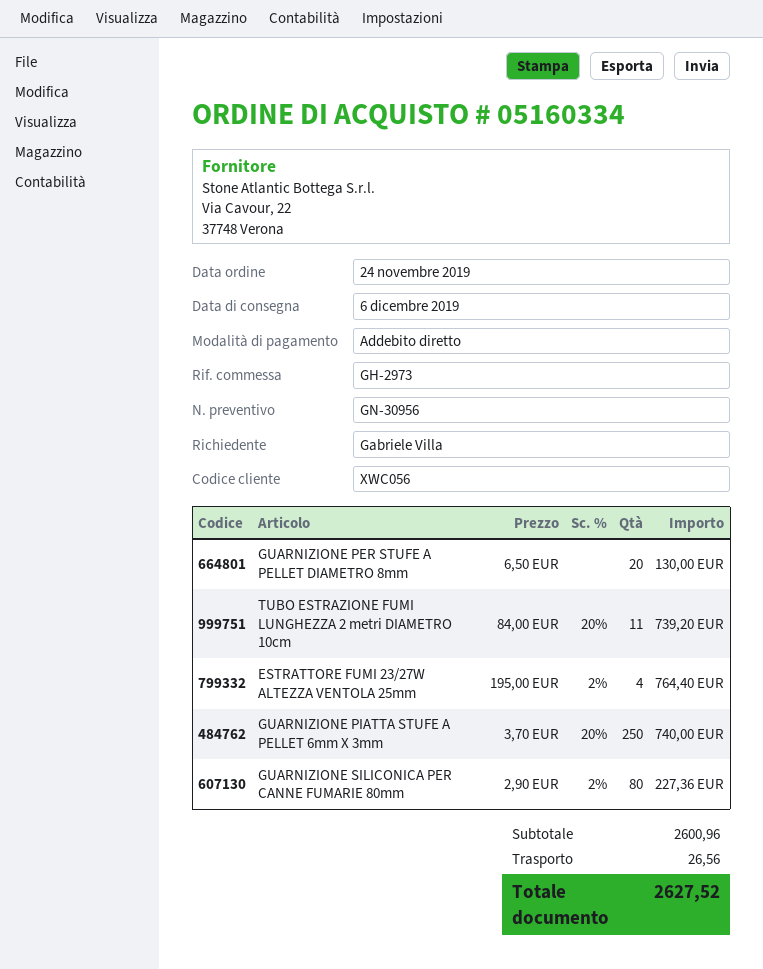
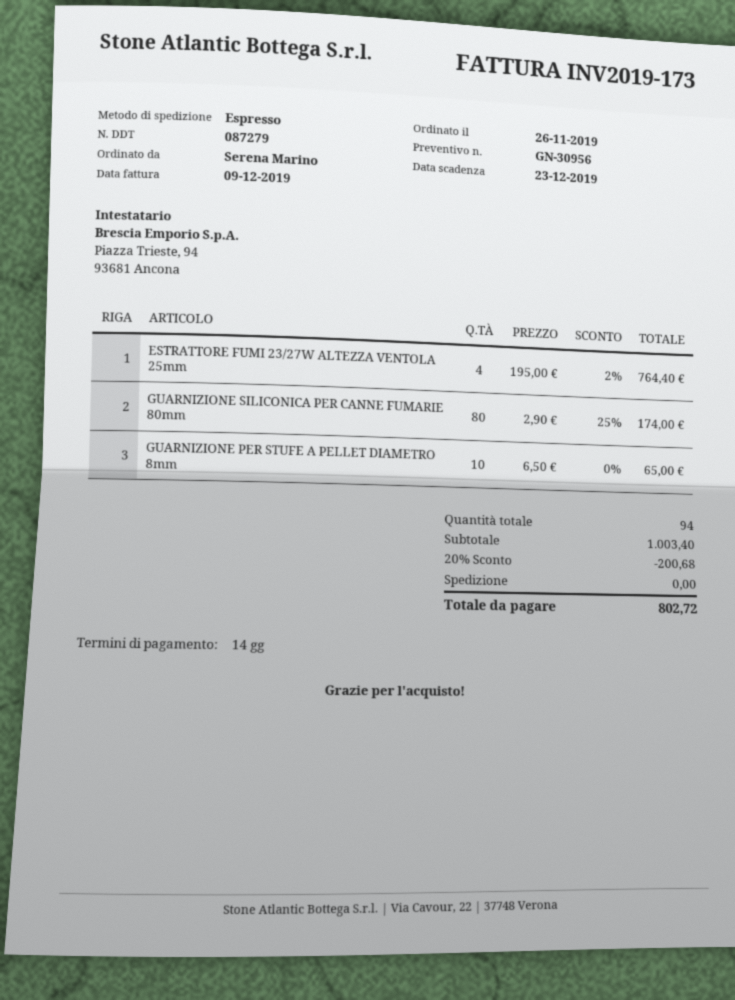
order date: 2019-11-24 -> 2019-11-26
ordered by: Gabriele Villa -> Serena Marino
GUARNIZIONE PER STUFE A PELLET DIAMETRO 8mm: 20 x 6.50 = 130.00 -> 10 x 6.50 = 65.00
TUBO ESTRAZIONE FUMI LUNGHEZZA 2 metri DIAMETRO 10cm: 11 x 84.00 - 20% = 739.20 -> none
GUARNIZIONE PIATTA STUFE A PELLET 6mm X 3mm: 250 x 3.70 - 20% = 740.00 -> none
GUARNIZIONE SILICONICA PER CANNE FUMARIE 80mm: 80 x 2.90 - 2% = 227.36 -> 80 x 2.90 - 25% = 174.00
subtotal: 2600.96 -> 1003.40
discount: none -> 20% = 200.68
shipping: 26.56 -> 0.00
total: 2627.52 -> 802.72

